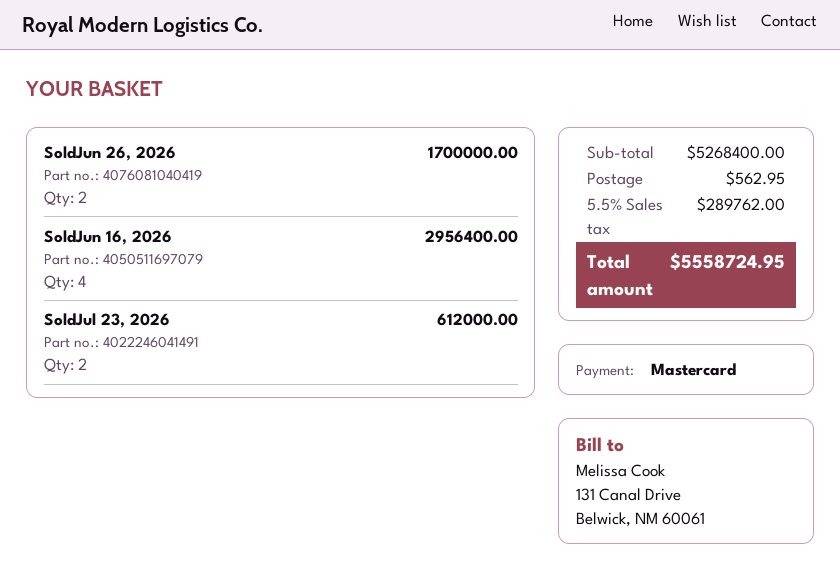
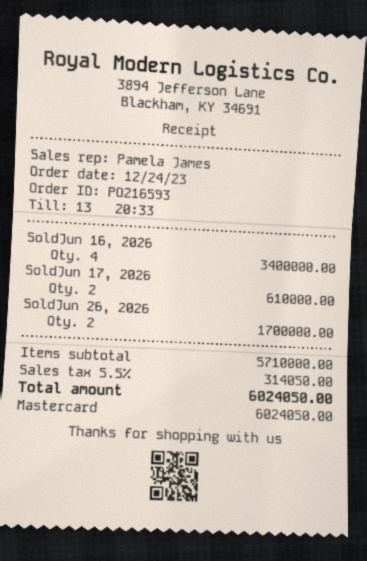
SoldJun 16, 2026: 4 for 2956400.00 -> 4 for 3400000.00
SoldJul 23, 2026: 2 for 612000.00 -> none
SoldJun 17, 2026: none -> 2 for 610000.00
subtotal: 5268400.00 -> 5710000.00
shipping: 562.95 -> none
tax: 5.5% = 289762.00 -> 5.5% = 314050.00
total: 5558724.95 -> 6024050.00

